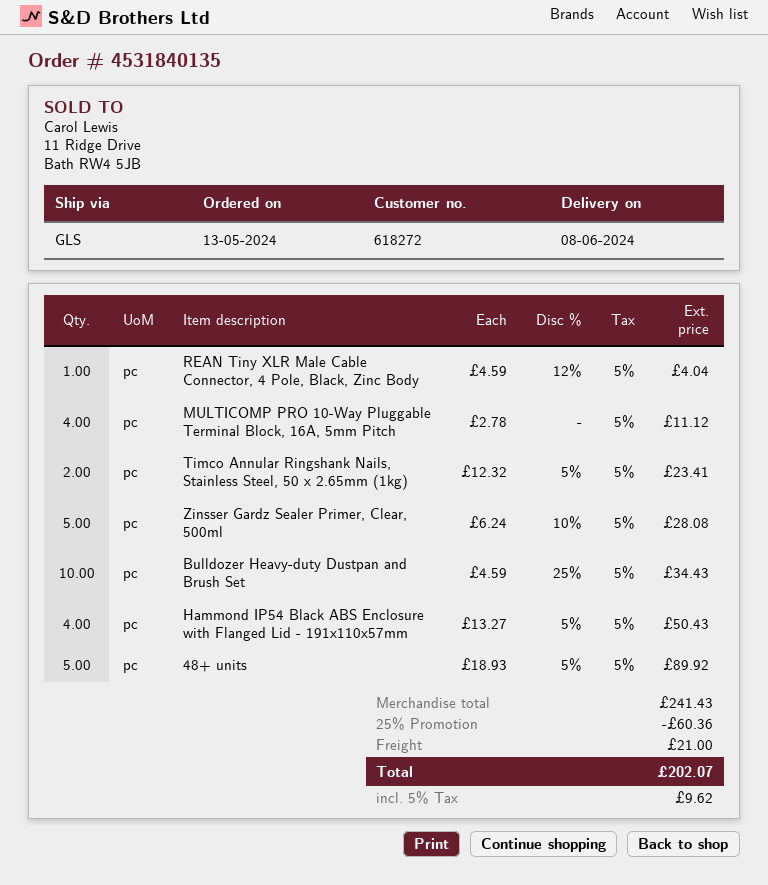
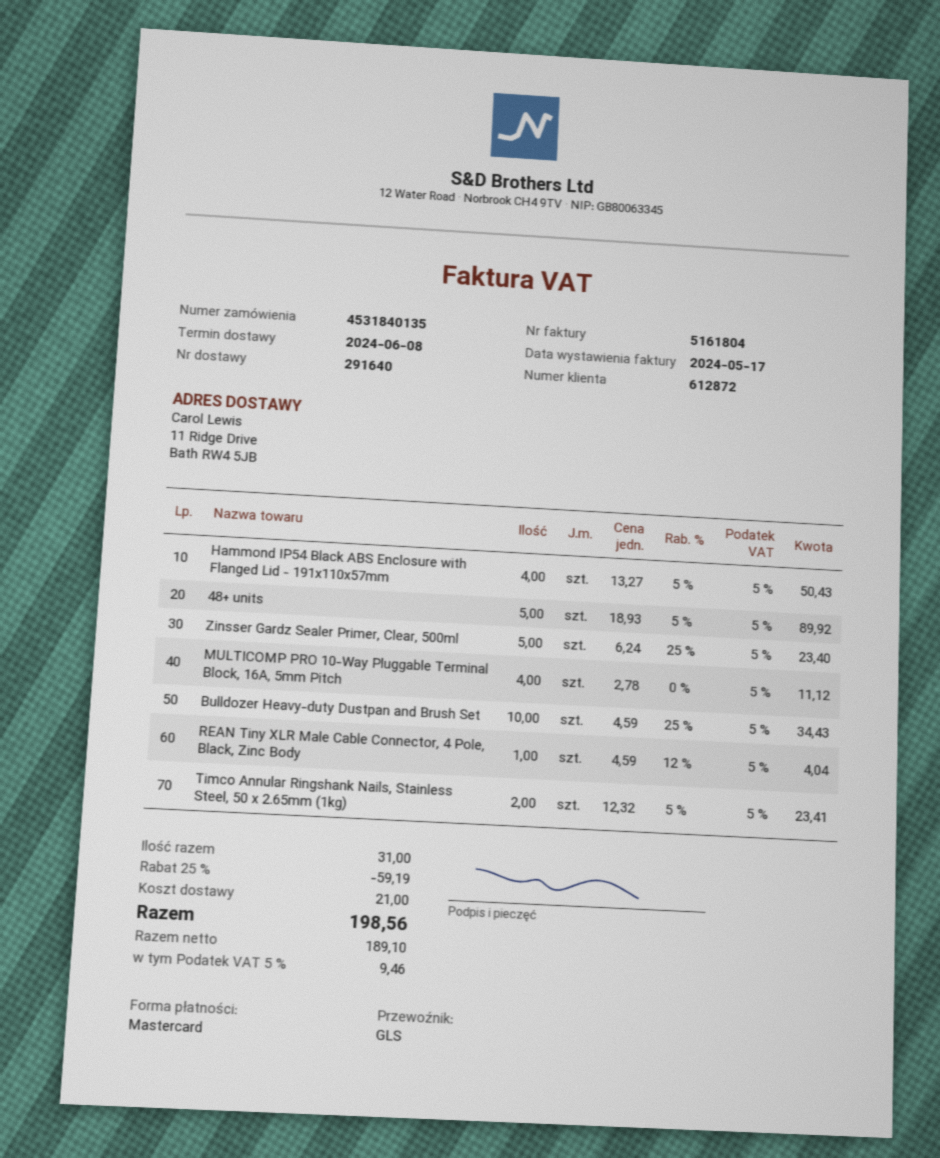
customer number: 618272 -> 612872
Zinsser Gardz Sealer Primer, Clear, 500ml: 5 x 6.24 - 10% = 28.08 -> 5 x 6.24 - 25% = 23.40
discount: 25% = 60.36 -> 25% = 59.19
tax: 5% = 9.62 -> 5% = 9.46
total: 202.07 -> 198.56

